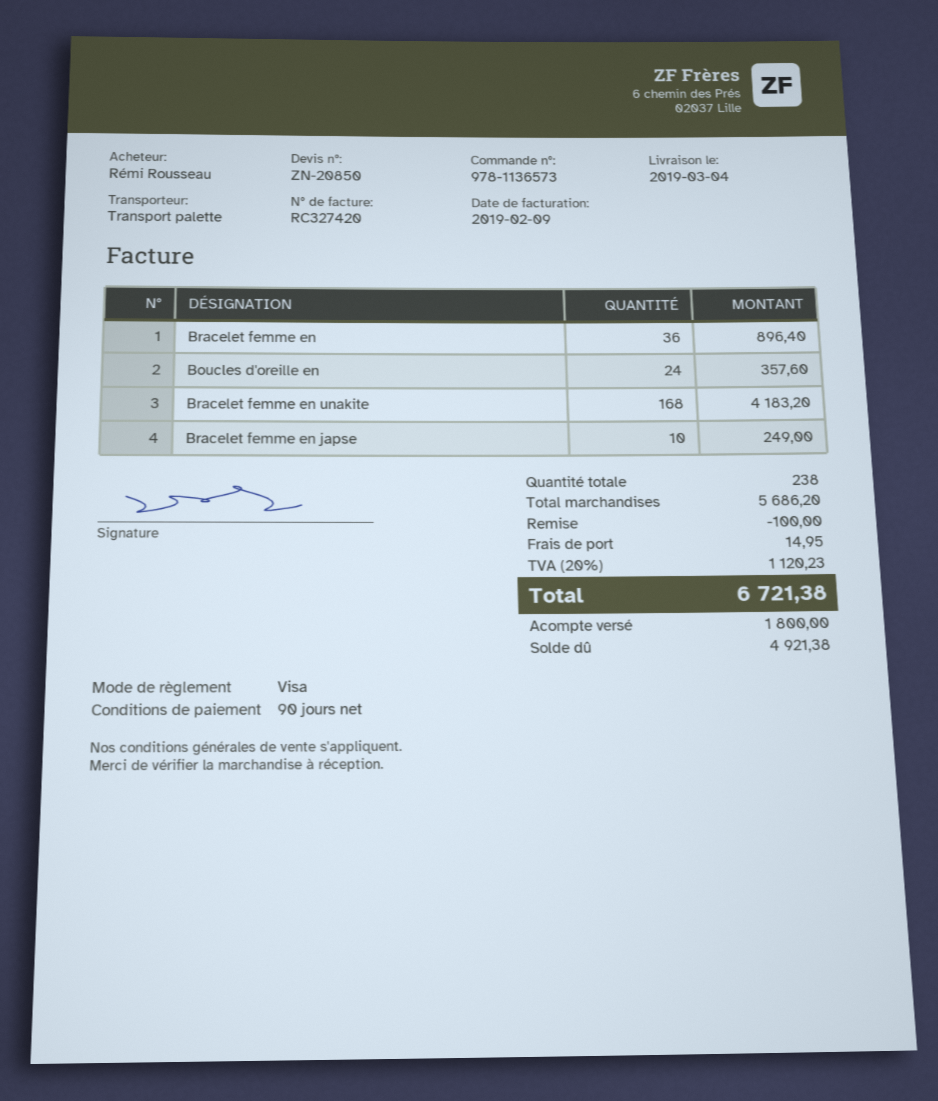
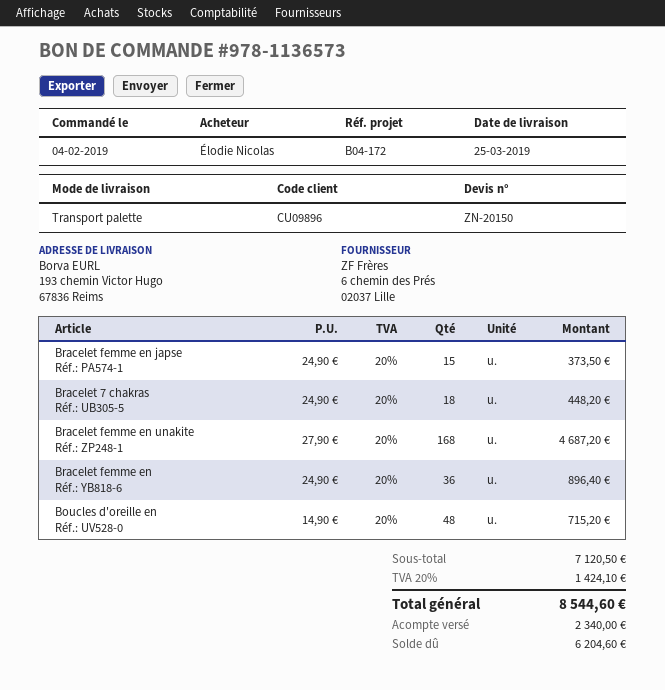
quote number: ZN-20850 -> ZN-20150
delivery date: 2019-03-04 -> 2019-03-25
ordered by: Rémi Rousseau -> Élodie Nicolas
Boucles d'oreille en: 24 for 357.60 -> 48 for 715.20
Bracelet femme en unakite: 168 for 4183.20 -> 168 for 4687.20
Bracelet femme en japse: 10 for 249.00 -> 15 for 373.50
Bracelet 7 chakras: none -> 18 for 448.20
subtotal: 5686.20 -> 7120.50
discount: 100.00 -> none
shipping: 14.95 -> none
tax: 20% = 1120.23 -> 20% = 1424.10
total: 6721.38 -> 8544.60
deposit: 1800.00 -> 2340.00
balance: 4921.38 -> 6204.60

